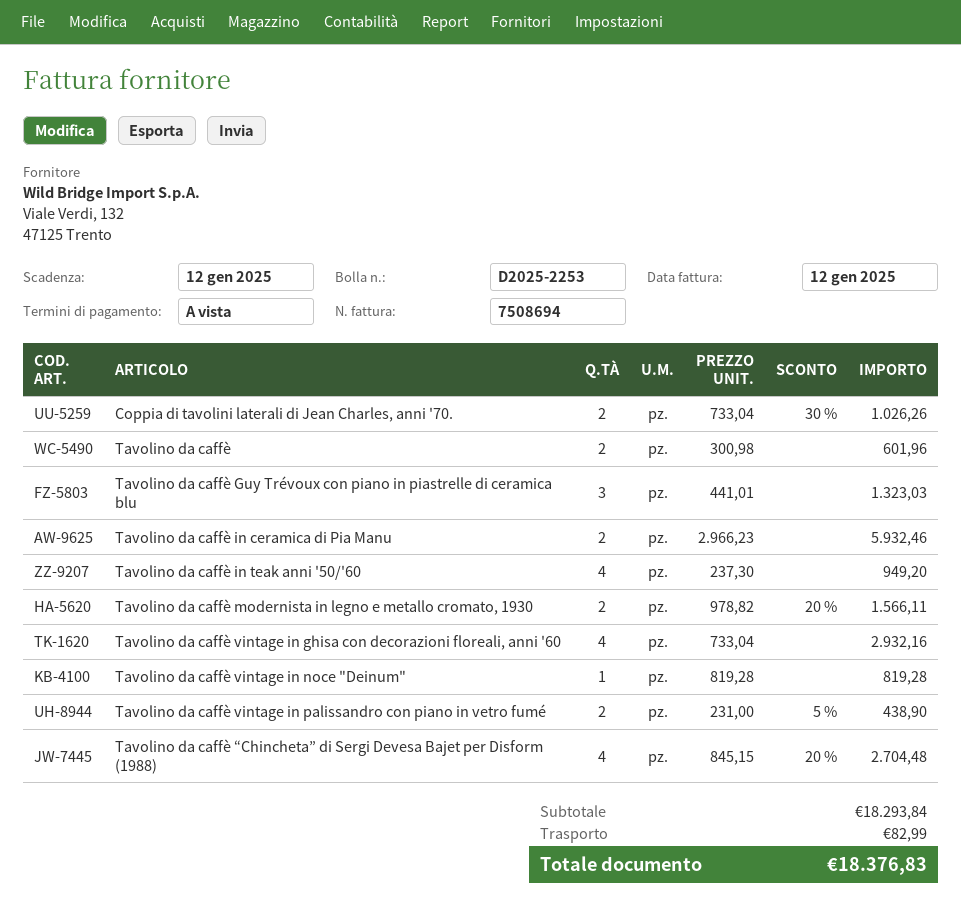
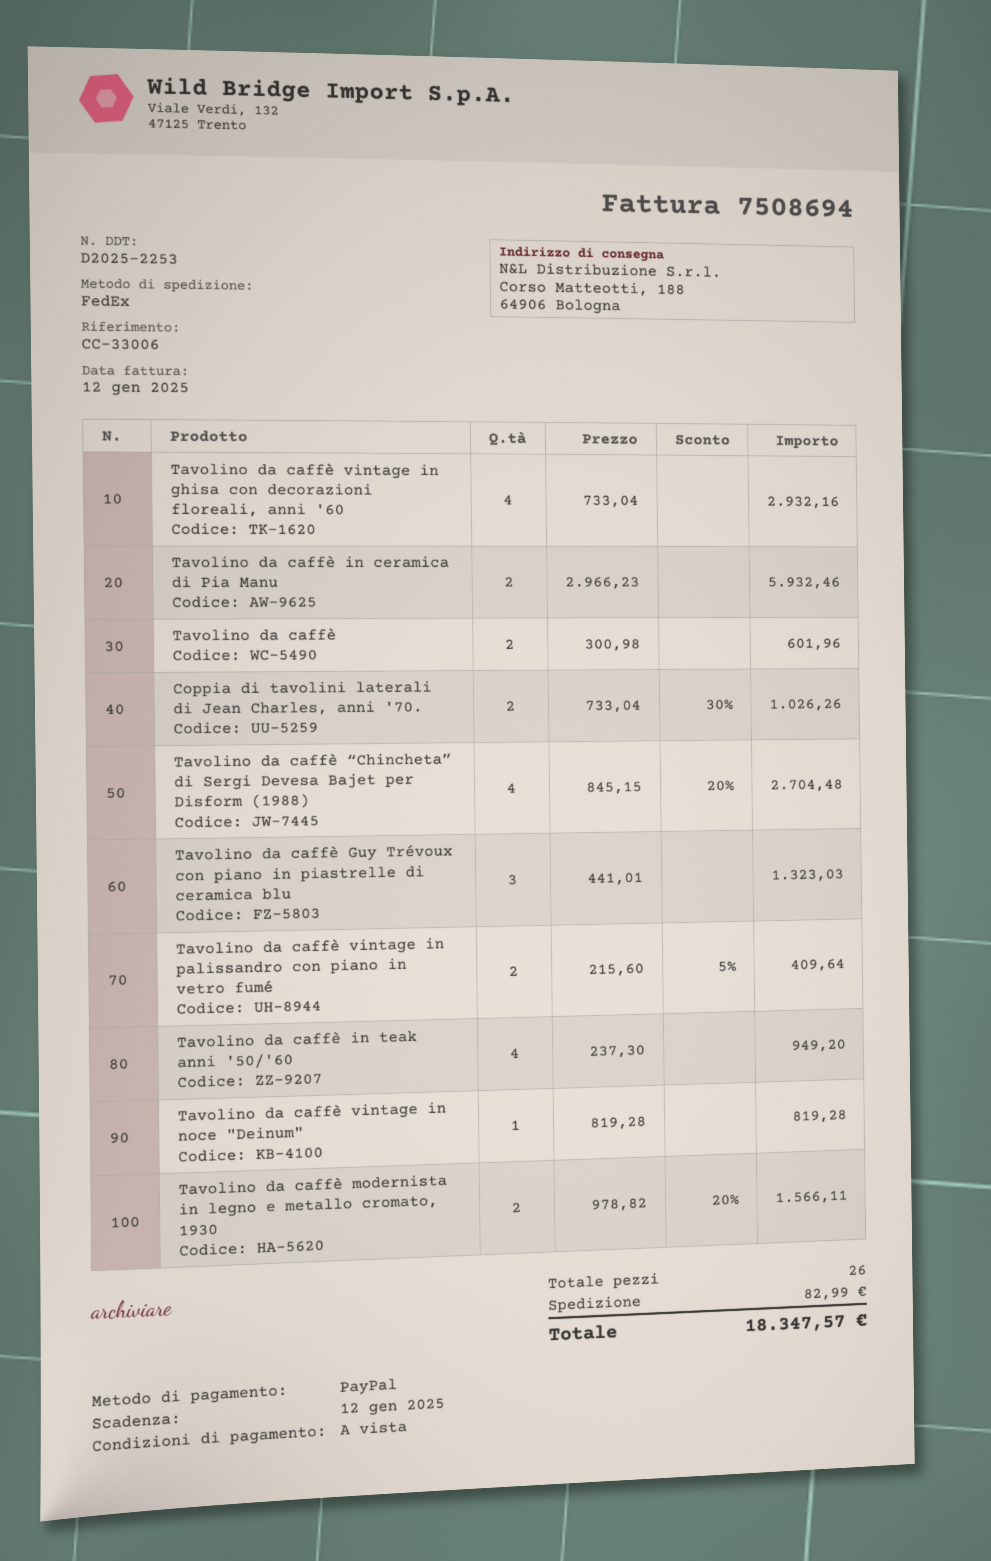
Tavolino da caffè vintage in palissandro con piano in vetro fumé: 2 x 231.00 - 5% = 438.90 -> 2 x 215.60 - 5% = 409.64
total: 18376.83 -> 18347.57

